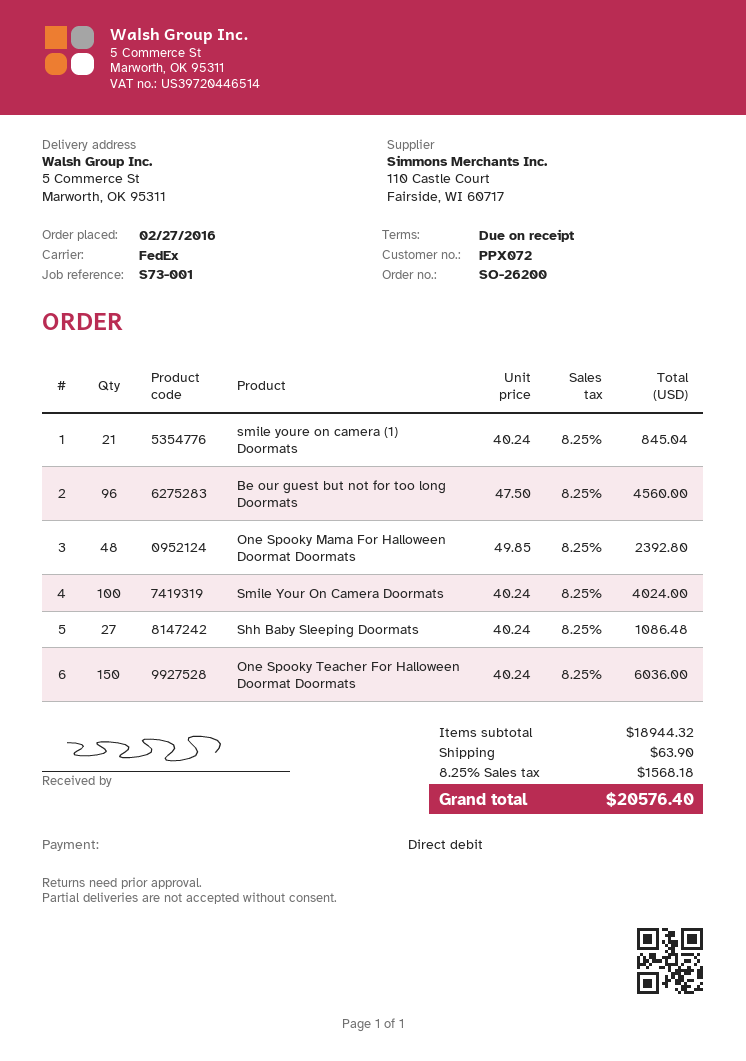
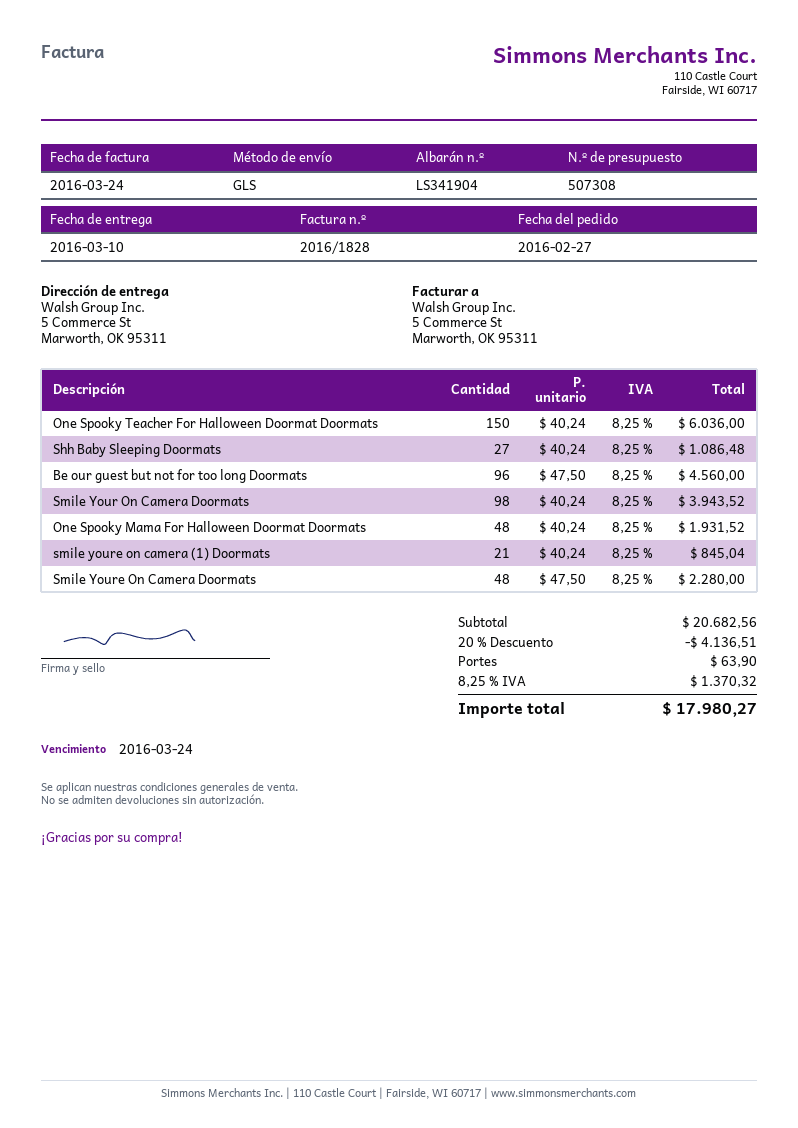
shipping method: FedEx -> GLS
One Spooky Mama For Halloween Doormat Doormats: 48 x 49.85 = 2392.80 -> 48 x 40.24 = 1931.52
Smile Your On Camera Doormats: 100 x 40.24 = 4024.00 -> 98 x 40.24 = 3943.52
Smile Youre On Camera Doormats: none -> 48 x 47.50 = 2280.00
subtotal: 18944.32 -> 20682.56
discount: none -> 20% = 4136.51
tax: 8.25% = 1568.18 -> 8.25% = 1370.32
total: 20576.40 -> 17980.27

